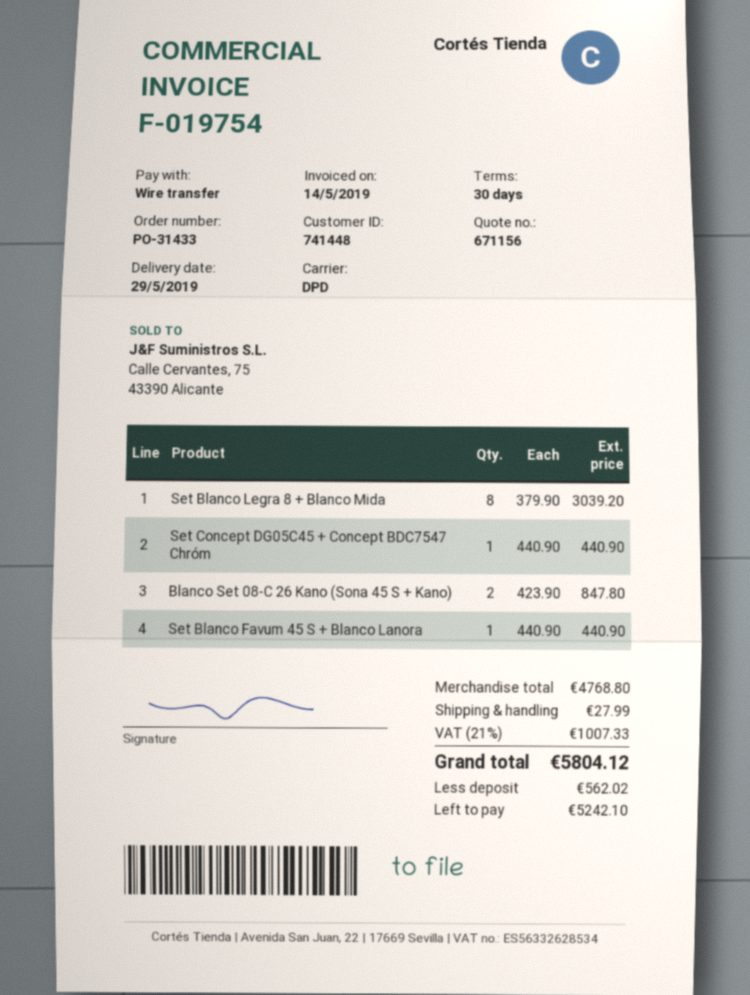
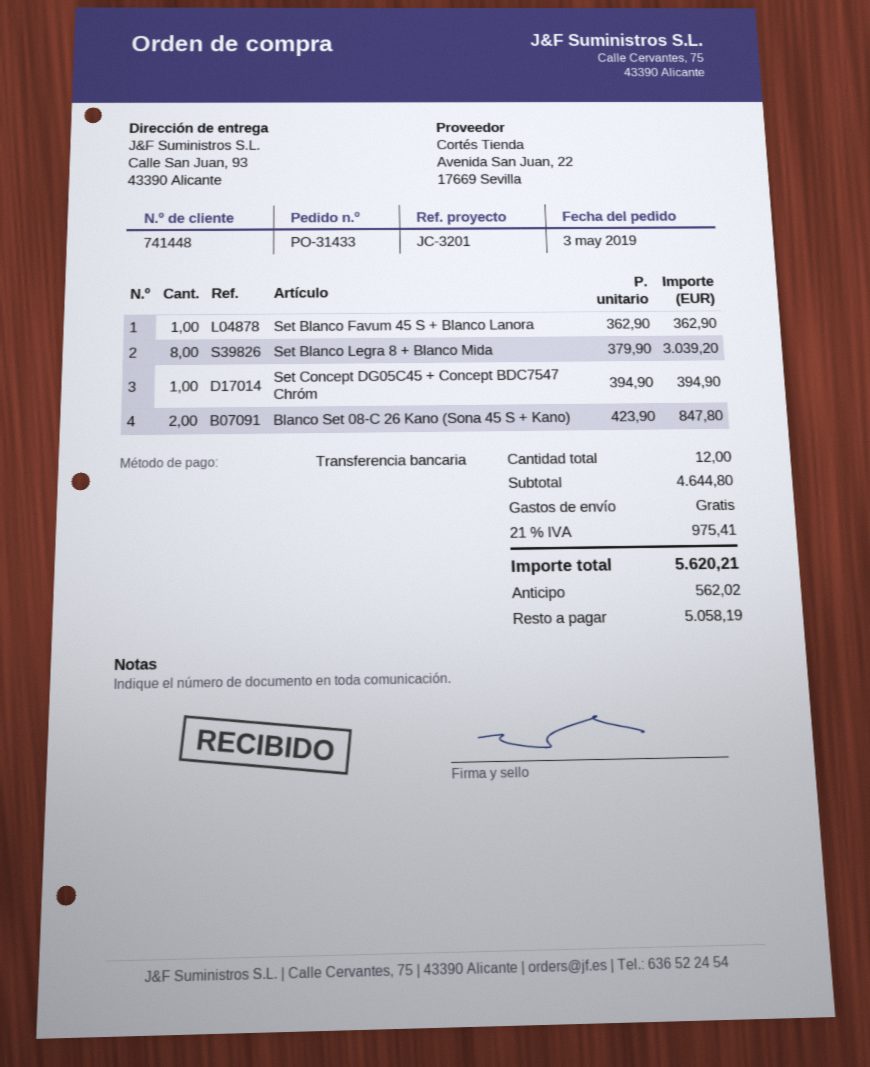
Set Concept DG05C45 + Concept BDC7547 Chróm: 1 x 440.90 = 440.90 -> 1 x 394.90 = 394.90
Set Blanco Favum 45 S + Blanco Lanora: 1 x 440.90 = 440.90 -> 1 x 362.90 = 362.90
subtotal: 4768.80 -> 4644.80
shipping: 27.99 -> 0.00
tax: 21% = 1007.33 -> 21% = 975.41
total: 5804.12 -> 5620.21
balance: 5242.10 -> 5058.19

